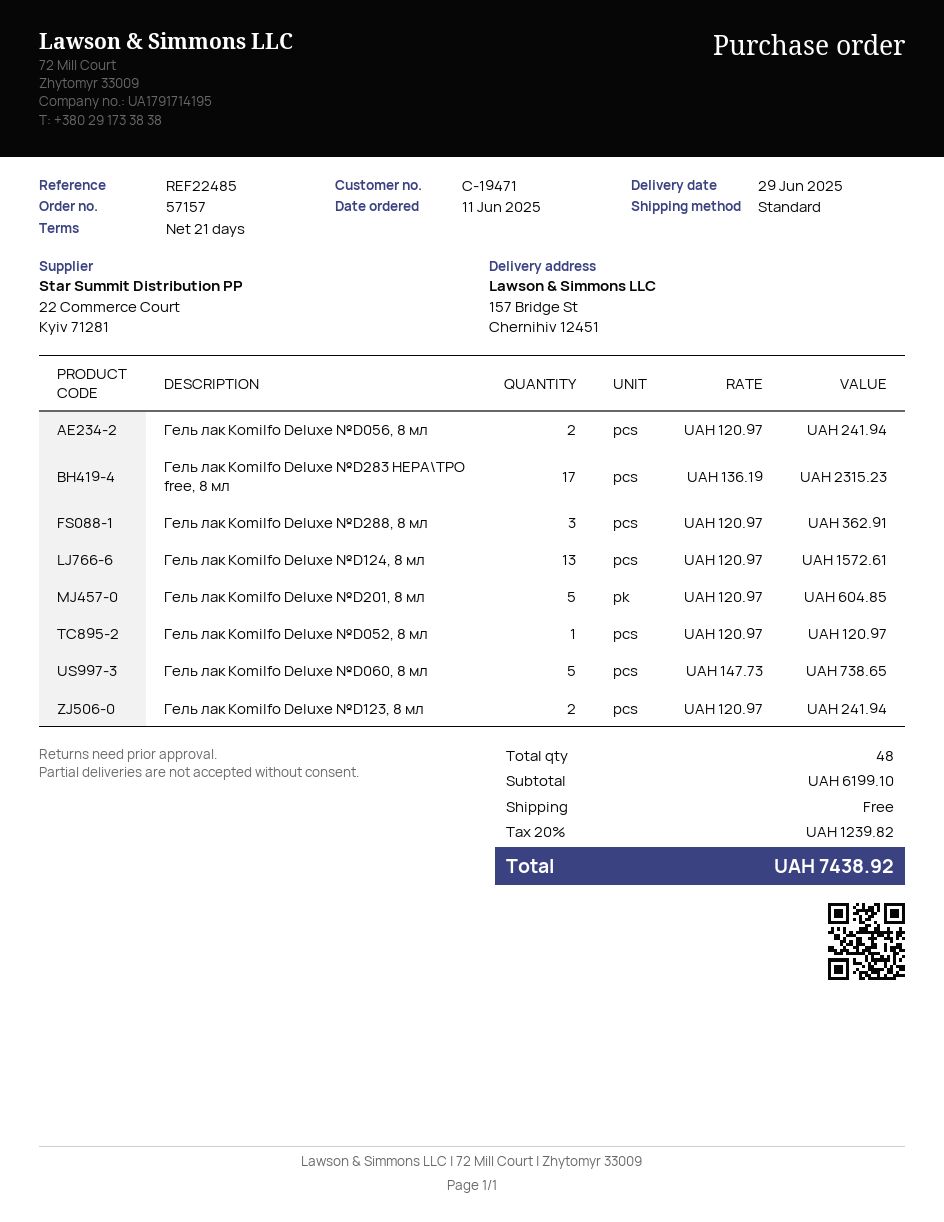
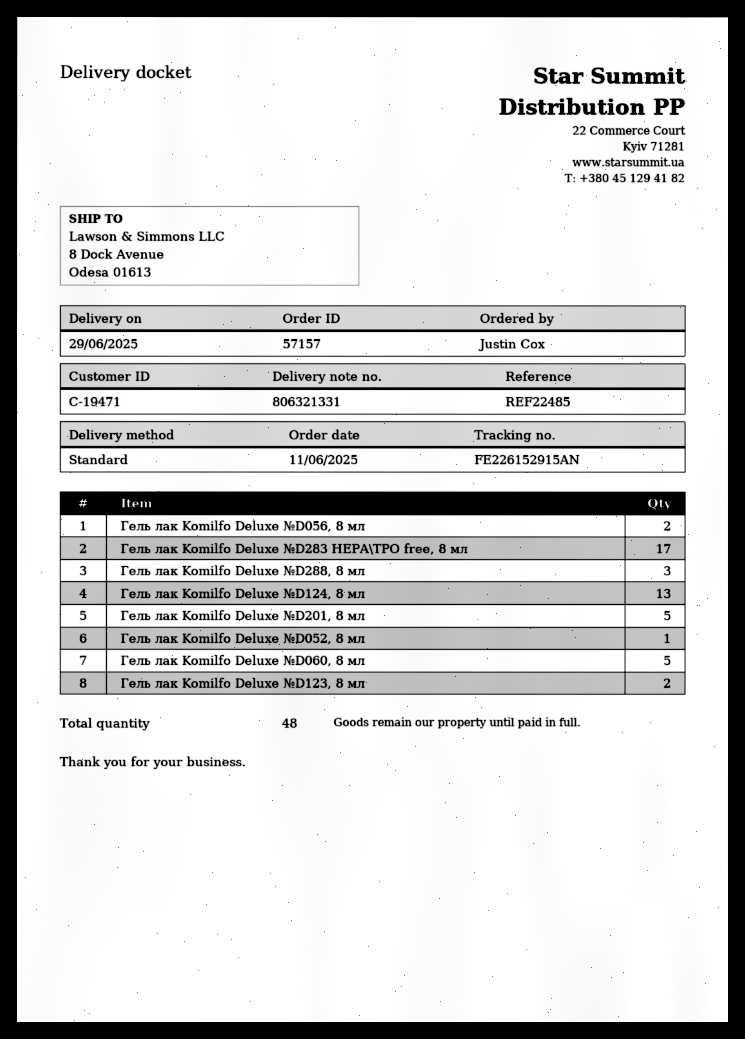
ship to: 157 Bridge St, Chernihiv 12451 -> 8 Dock Avenue, Odesa 01613

